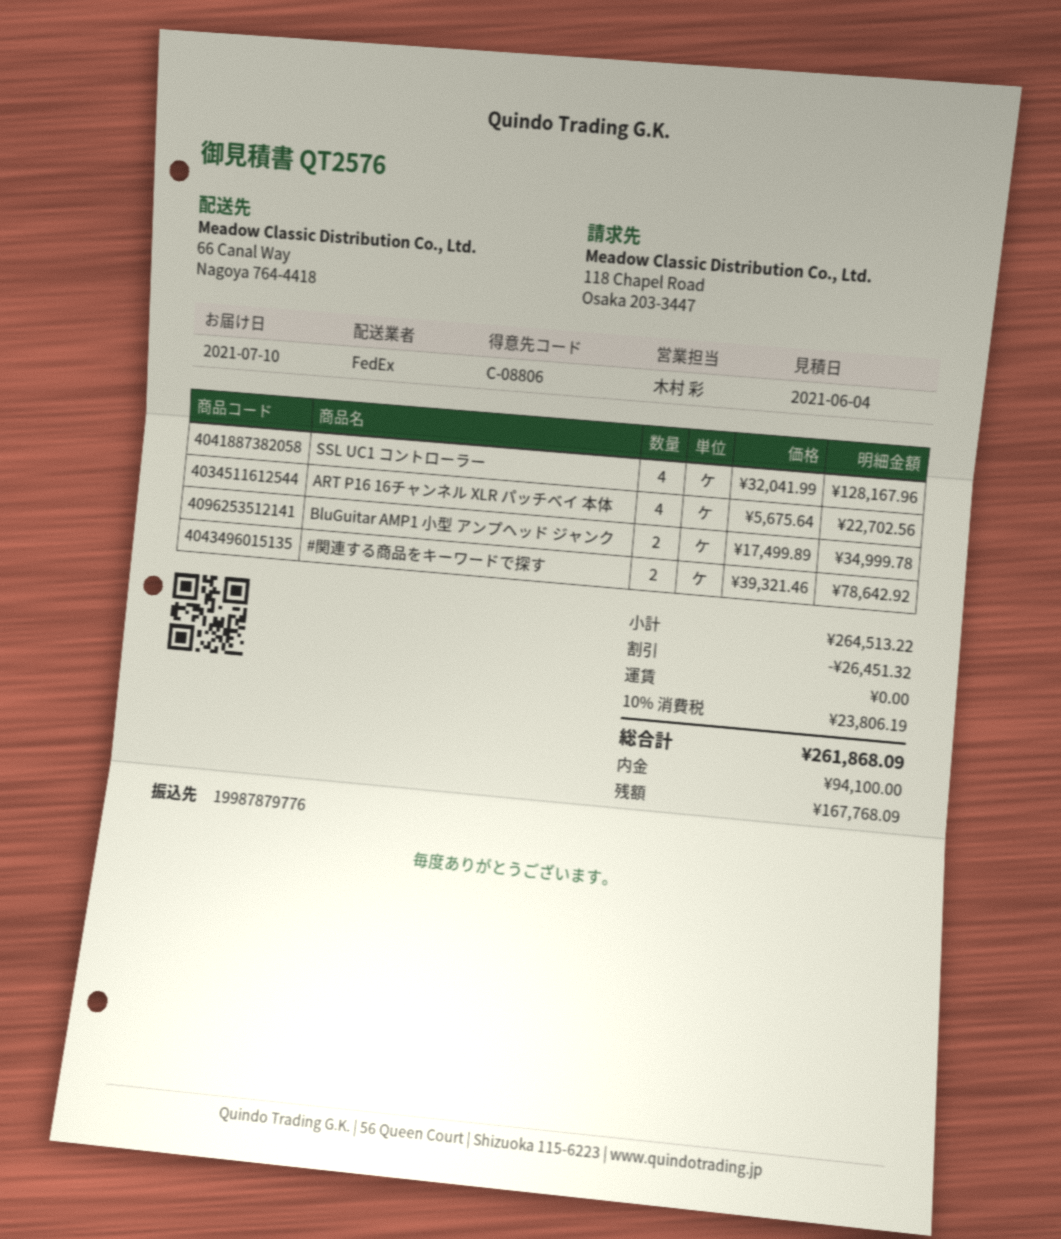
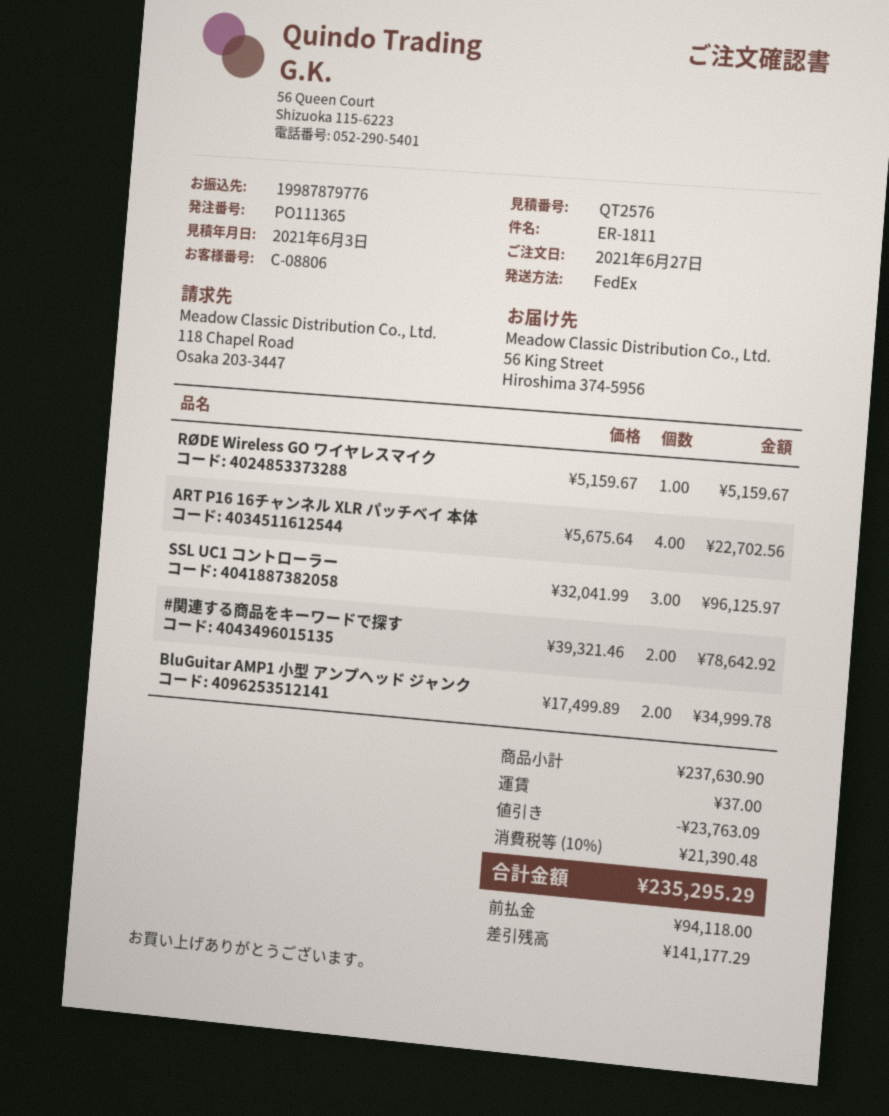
quote date: 2021-06-04 -> 2021-06-03
ship to: 66 Canal Way, Nagoya 764-4418 -> 56 King Street, Hiroshima 374-5956
SSL UC1 コントローラー: 4 x 32041.99 = 128167.96 -> 3 x 32041.99 = 96125.97
RØDE Wireless GO ワイヤレスマイク: none -> 1 x 5159.67 = 5159.67
subtotal: 264513.22 -> 237630.90
discount: 26451.32 -> 23763.09
shipping: 0.00 -> 37.00
tax: 10% = 23806.19 -> 10% = 21390.48
total: 261868.09 -> 235295.29
deposit: 94100.00 -> 94118.00
balance: 167768.09 -> 141177.29

